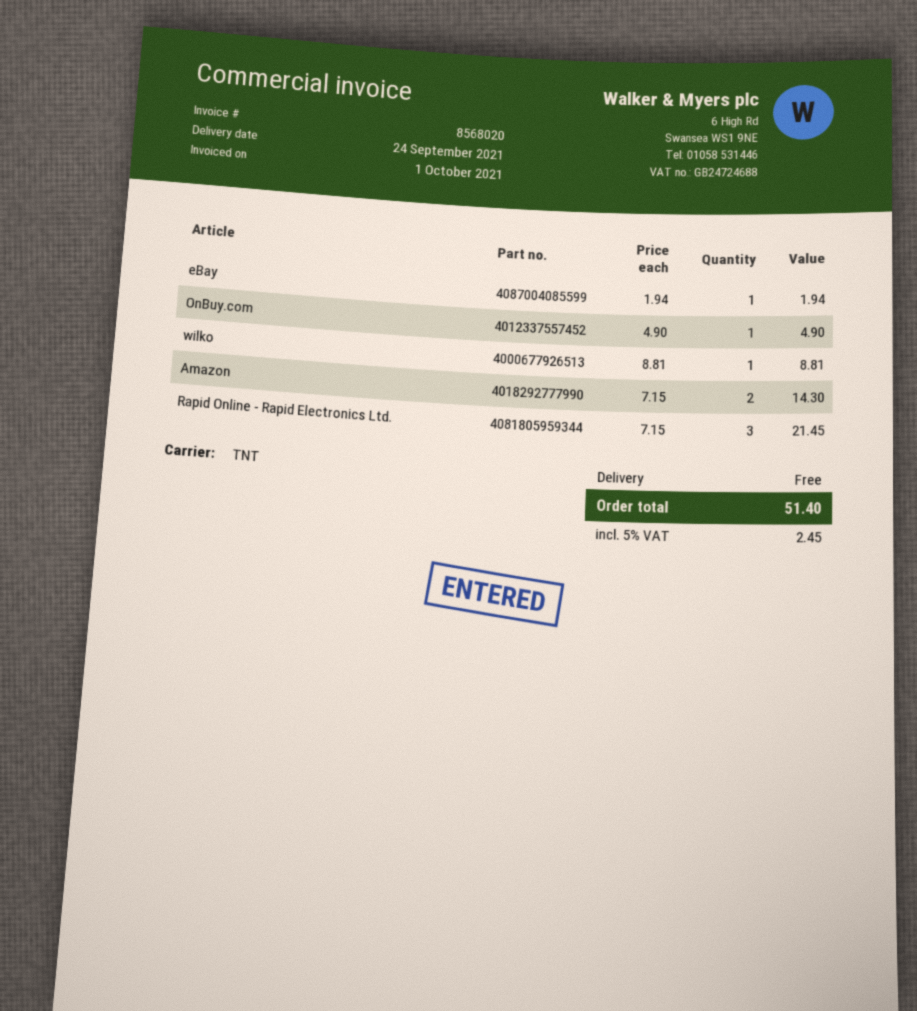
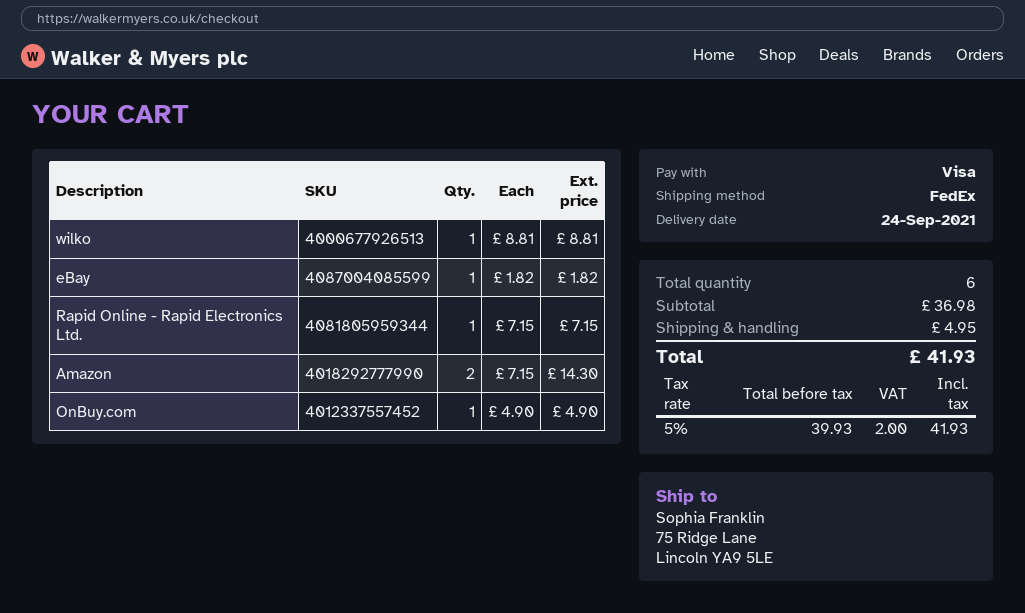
shipping method: TNT -> FedEx
eBay: 1 x 1.94 = 1.94 -> 1 x 1.82 = 1.82
Rapid Online - Rapid Electronics Ltd.: 3 x 7.15 = 21.45 -> 1 x 7.15 = 7.15
shipping: 0.00 -> 4.95
tax: 5% = 2.45 -> 5% = 2.00
total: 51.40 -> 41.93

